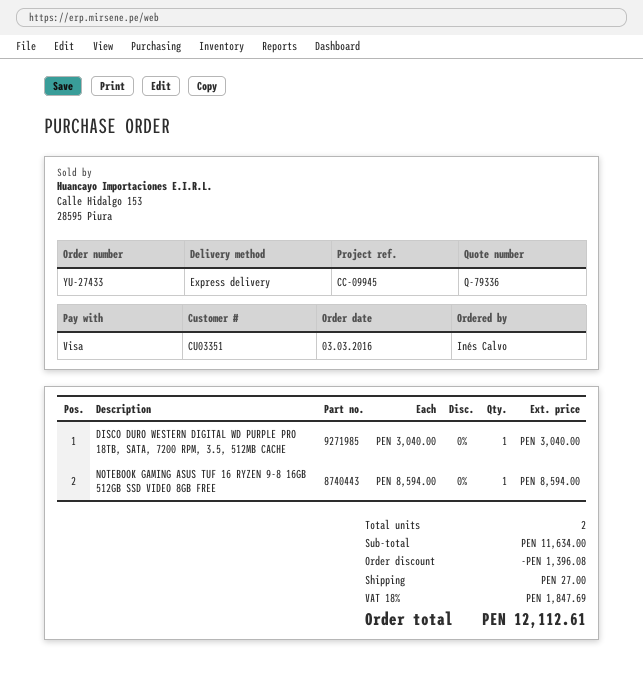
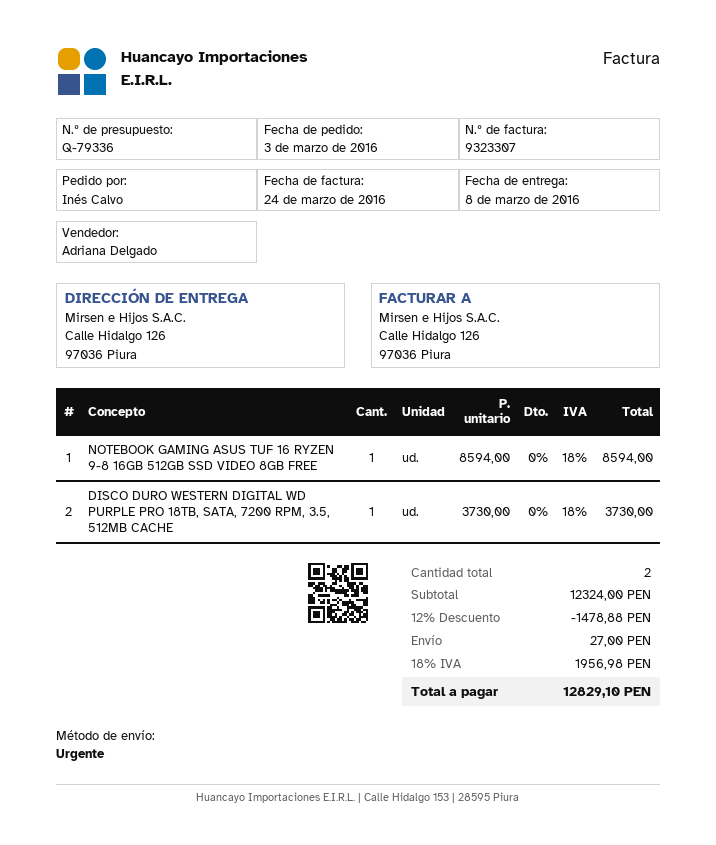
DISCO DURO WESTERN DIGITAL WD PURPLE PRO 18TB, SATA, 7200 RPM, 3.5, 512MB CACHE: 1 x 3040.00 = 3040.00 -> 1 x 3730.00 = 3730.00
subtotal: 11634.00 -> 12324.00
discount: 1396.08 -> 1478.88
tax: 18% = 1847.69 -> 18% = 1956.98
total: 12112.61 -> 12829.10

